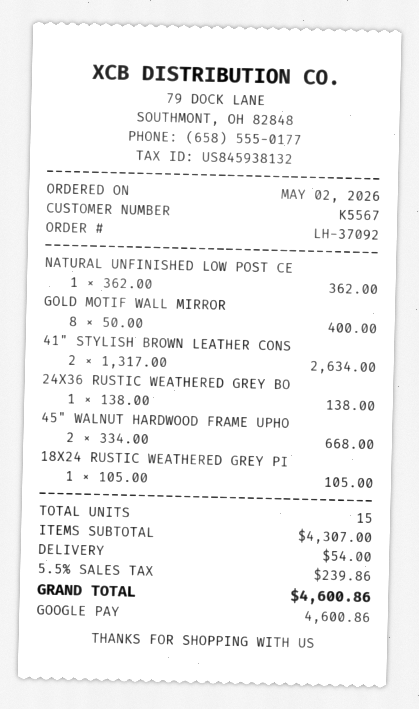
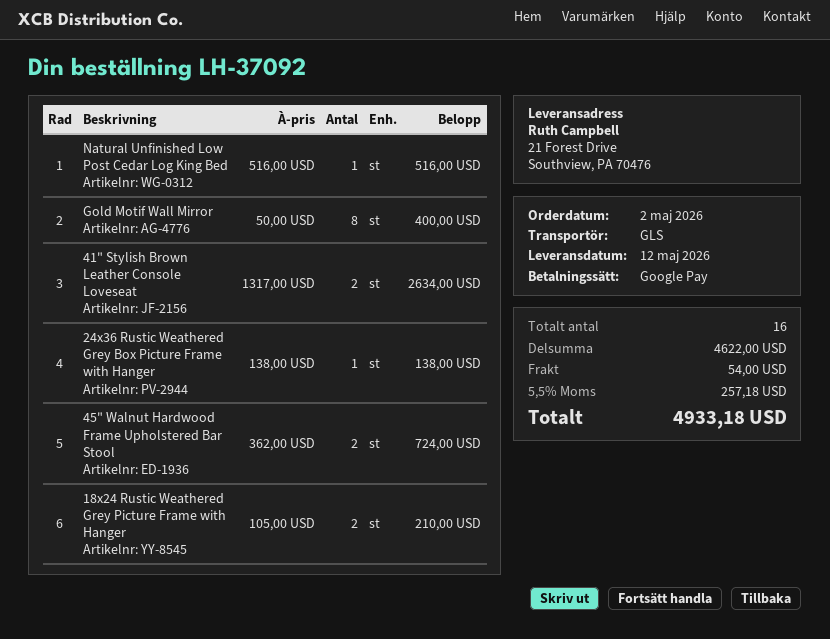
NATURAL UNFINISHED LOW POST CE: 1 x 362.00 = 362.00 -> 1 x 516.00 = 516.00
45" WALNUT HARDWOOD FRAME UPHO: 2 x 334.00 = 668.00 -> 2 x 362.00 = 724.00
18X24 RUSTIC WEATHERED GREY PI: 1 x 105.00 = 105.00 -> 2 x 105.00 = 210.00
total quantity: 15 -> 16
subtotal: 4307.00 -> 4622.00
tax: 5.5% = 239.86 -> 5.5% = 257.18
total: 4600.86 -> 4933.18

